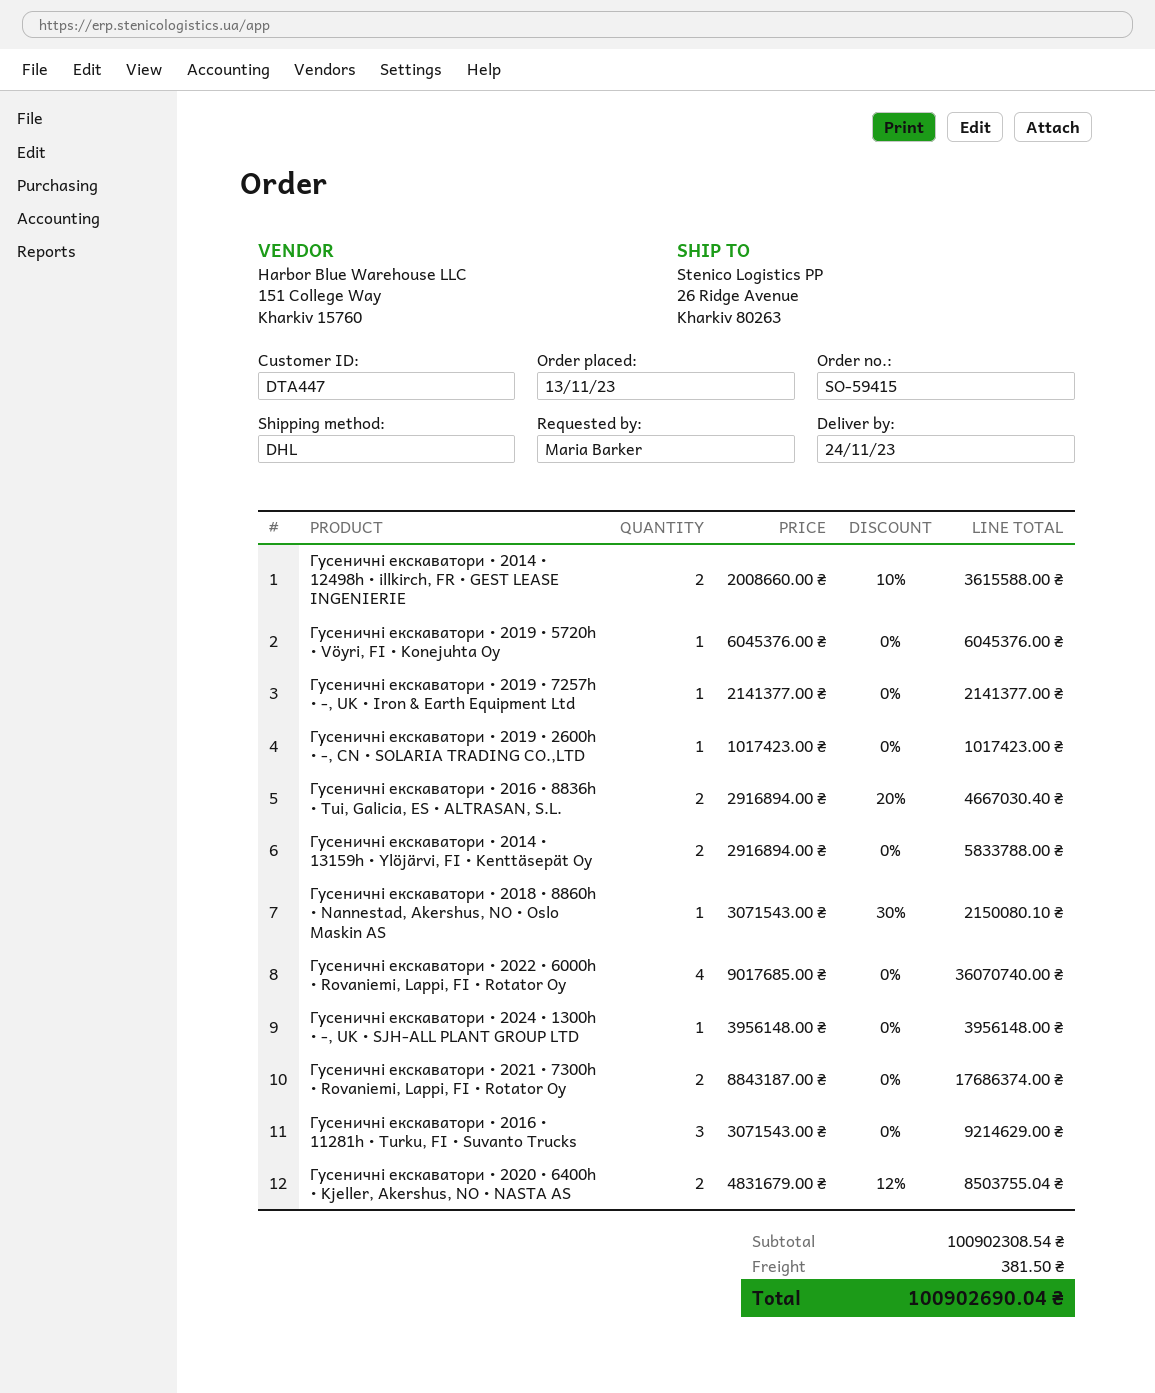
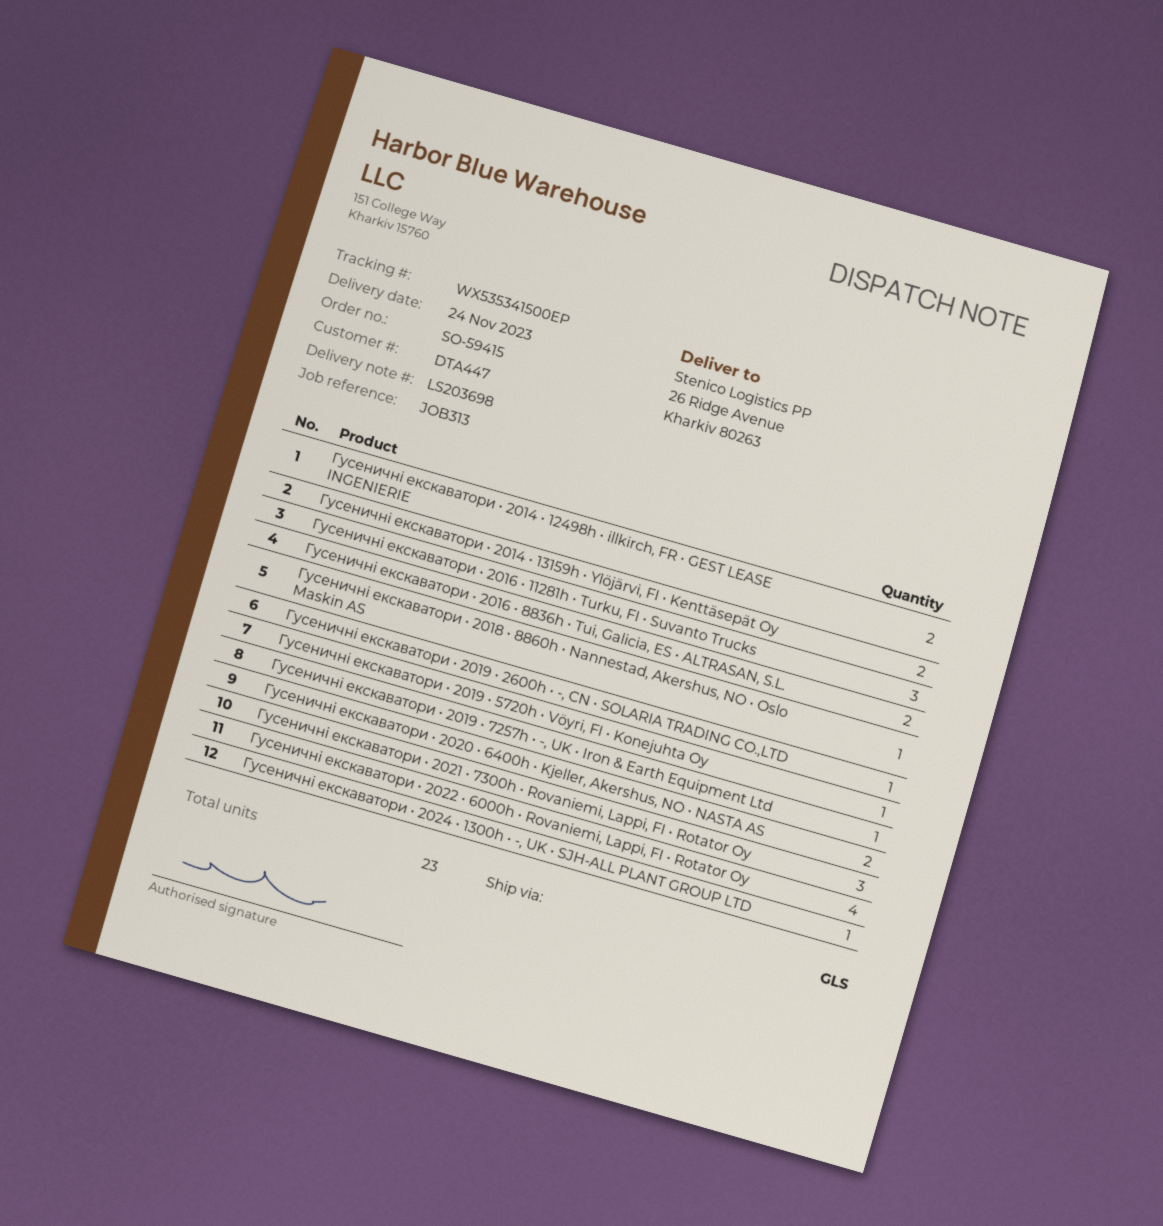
shipping method: DHL -> GLS
Гусеничні екскаватори • 2021 • 7300h • Rovaniemi, Lappi, FI • Rotator Oy: 2 -> 3

